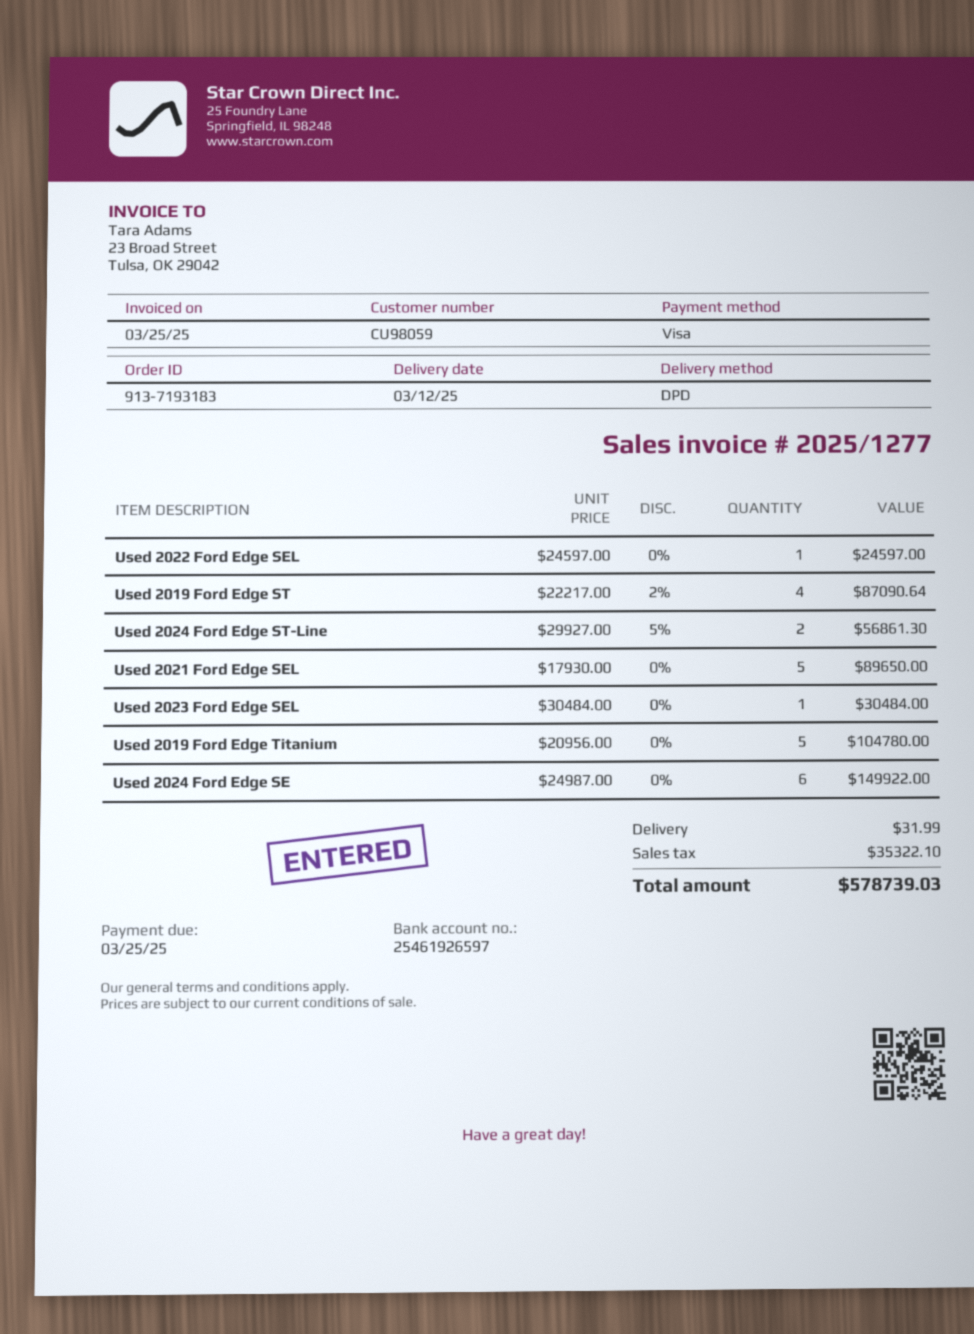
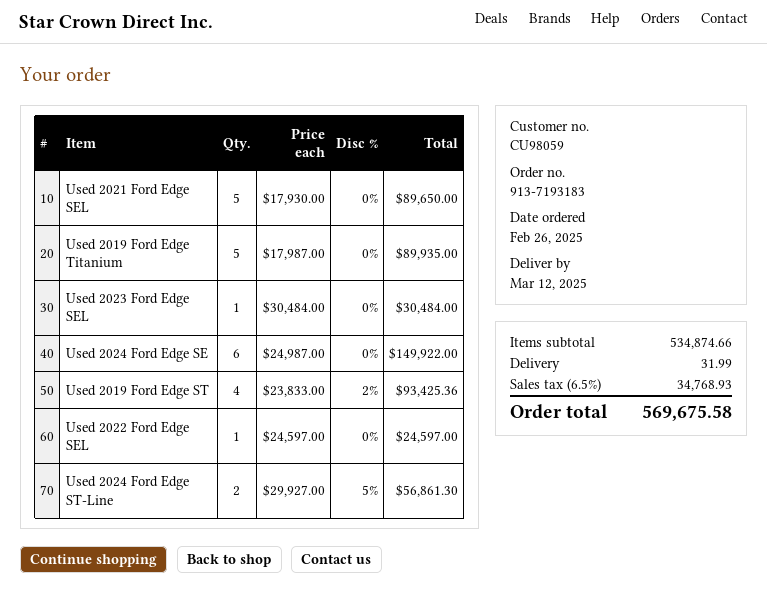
Used 2019 Ford Edge ST: 4 x 22217.00 - 2% = 87090.64 -> 4 x 23833.00 - 2% = 93425.36
Used 2019 Ford Edge Titanium: 5 x 20956.00 = 104780.00 -> 5 x 17987.00 = 89935.00
tax: 35322.10 -> 34768.93
total: 578739.03 -> 569675.58

